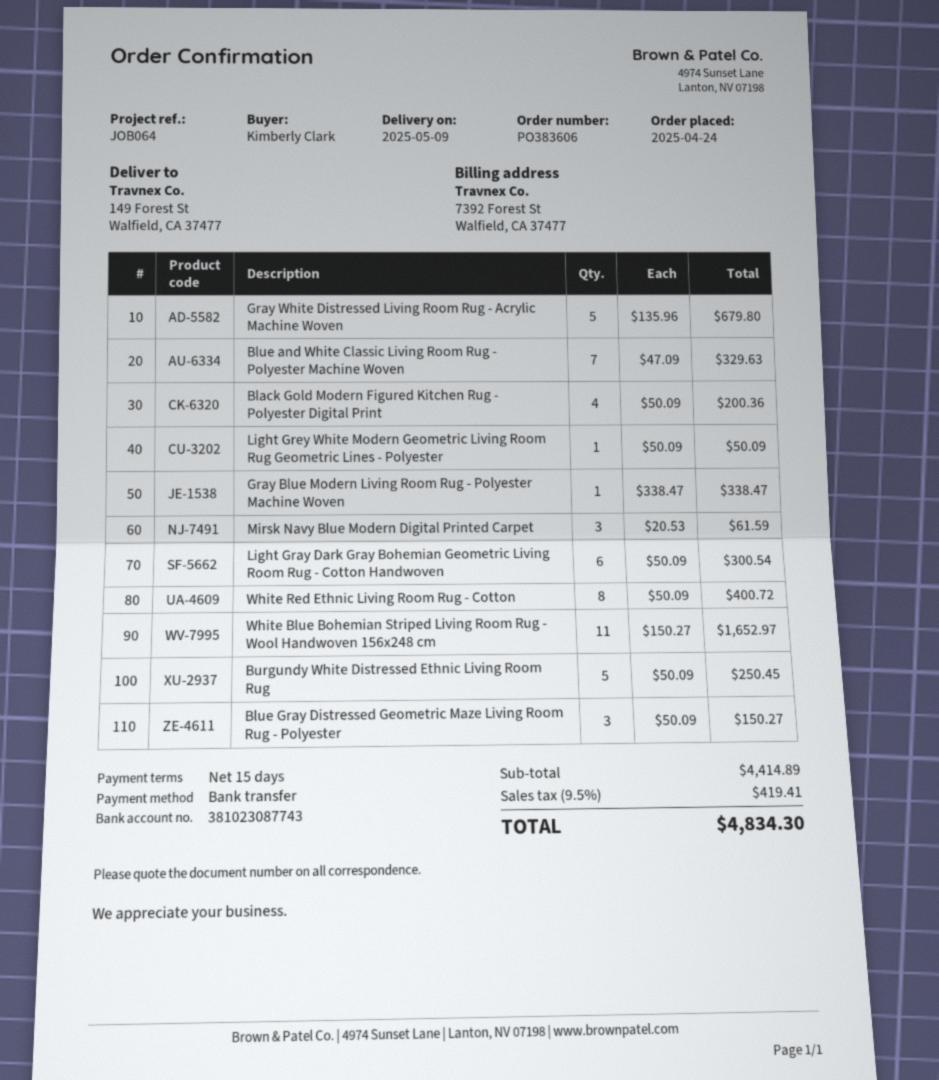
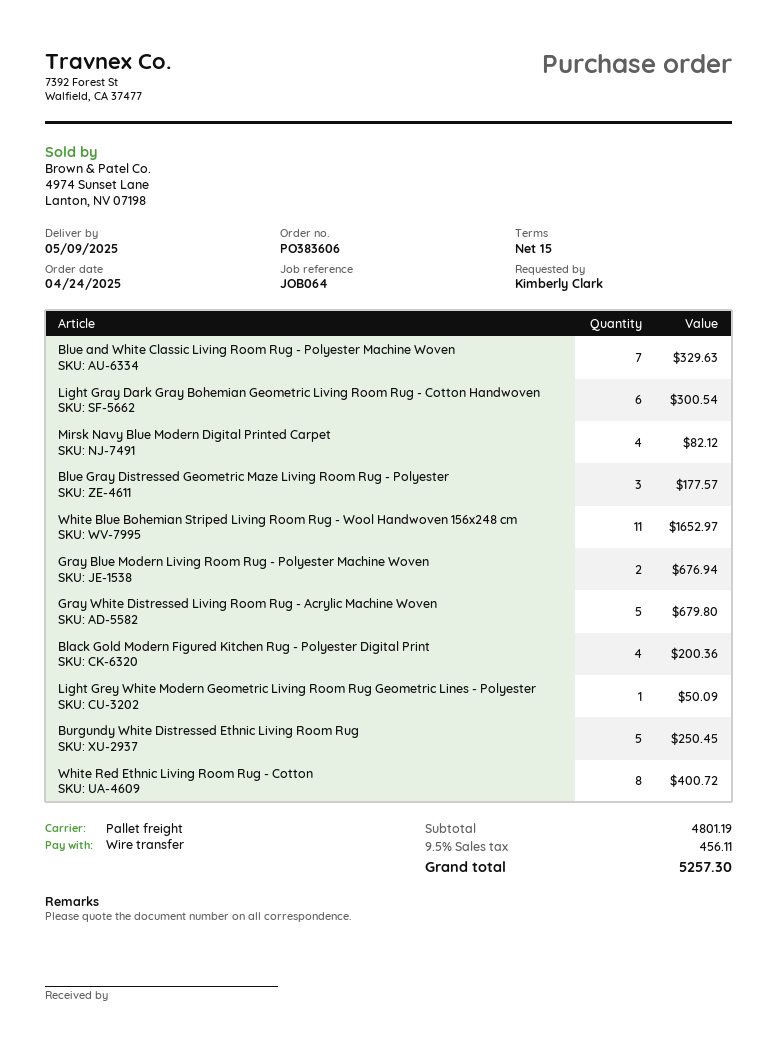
Gray Blue Modern Living Room Rug - Polyester Machine Woven: 1 for 338.47 -> 2 for 676.94
Mirsk Navy Blue Modern Digital Printed Carpet: 3 for 61.59 -> 4 for 82.12
Blue Gray Distressed Geometric Maze Living Room Rug - Polyester: 3 for 150.27 -> 3 for 177.57
subtotal: 4414.89 -> 4801.19
tax: 9.5% = 419.41 -> 9.5% = 456.11
total: 4834.30 -> 5257.30

